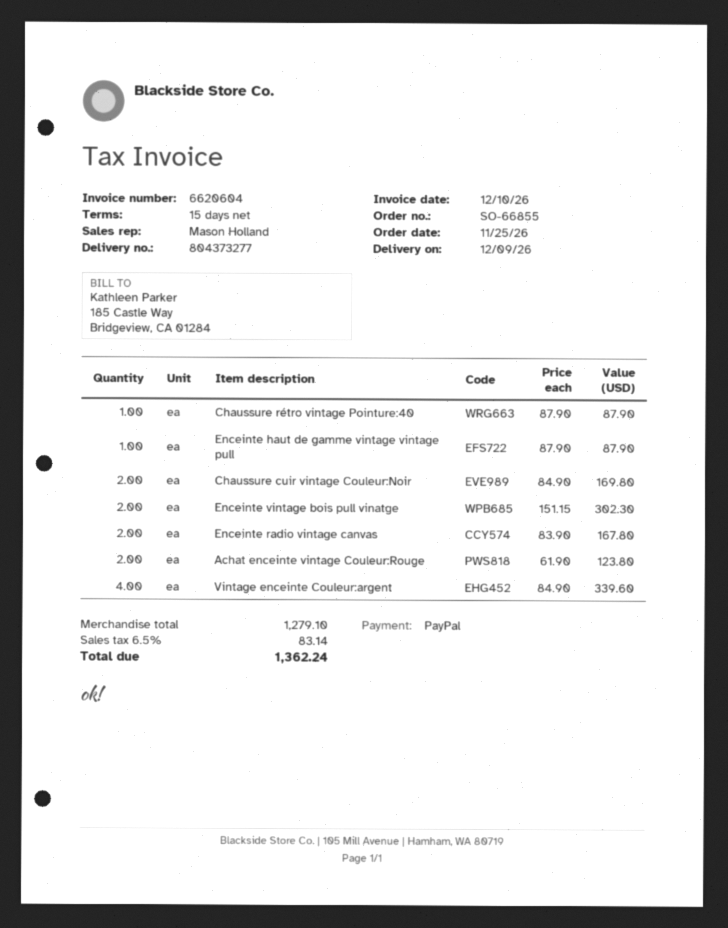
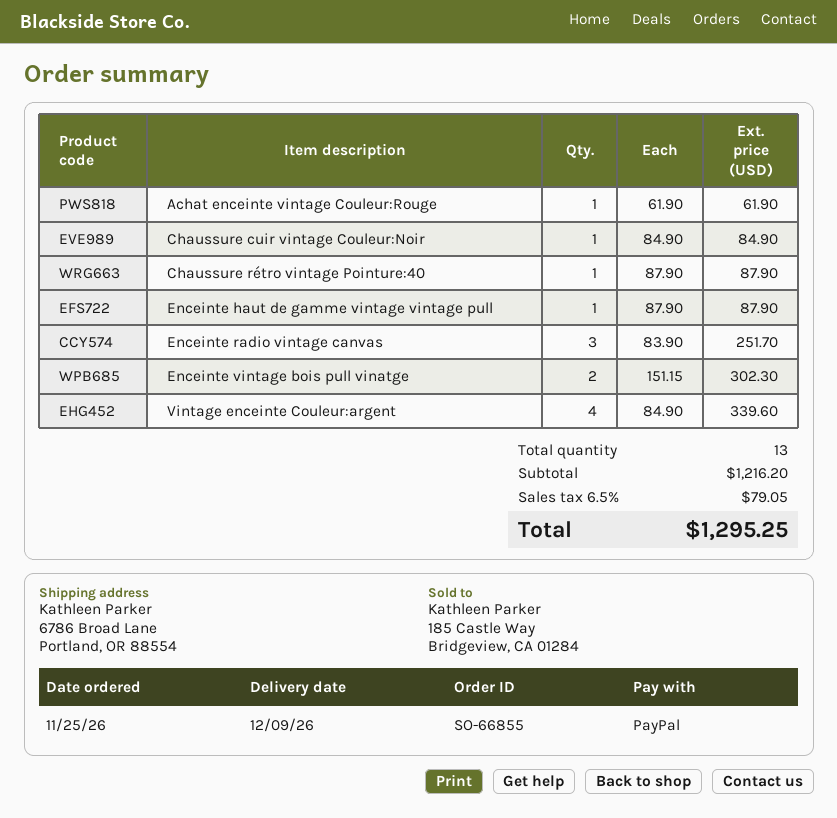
Chaussure cuir vintage Couleur:Noir: 2 x 84.90 = 169.80 -> 1 x 84.90 = 84.90
Enceinte radio vintage canvas: 2 x 83.90 = 167.80 -> 3 x 83.90 = 251.70
Achat enceinte vintage Couleur:Rouge: 2 x 61.90 = 123.80 -> 1 x 61.90 = 61.90
subtotal: 1279.10 -> 1216.20
tax: 6.5% = 83.14 -> 6.5% = 79.05
total: 1362.24 -> 1295.25

